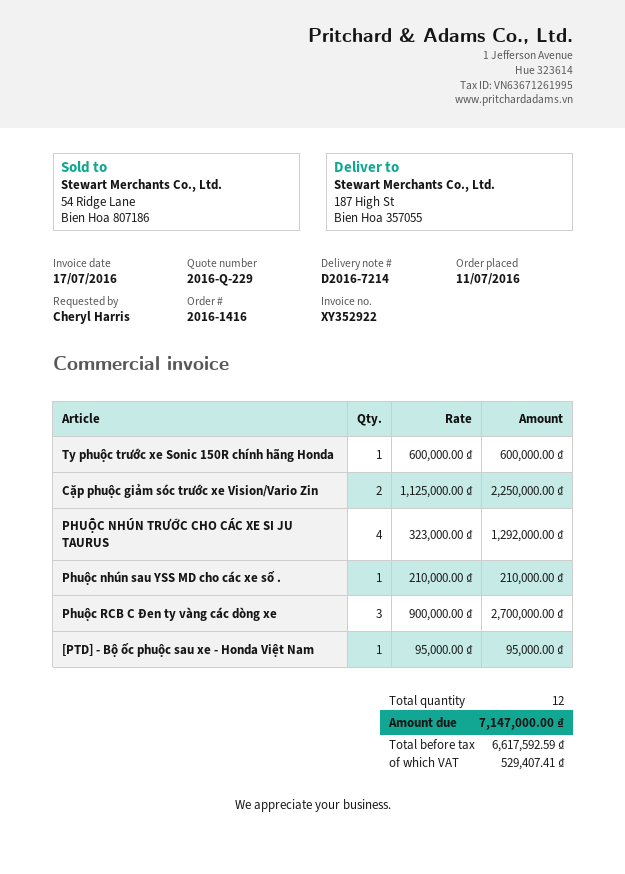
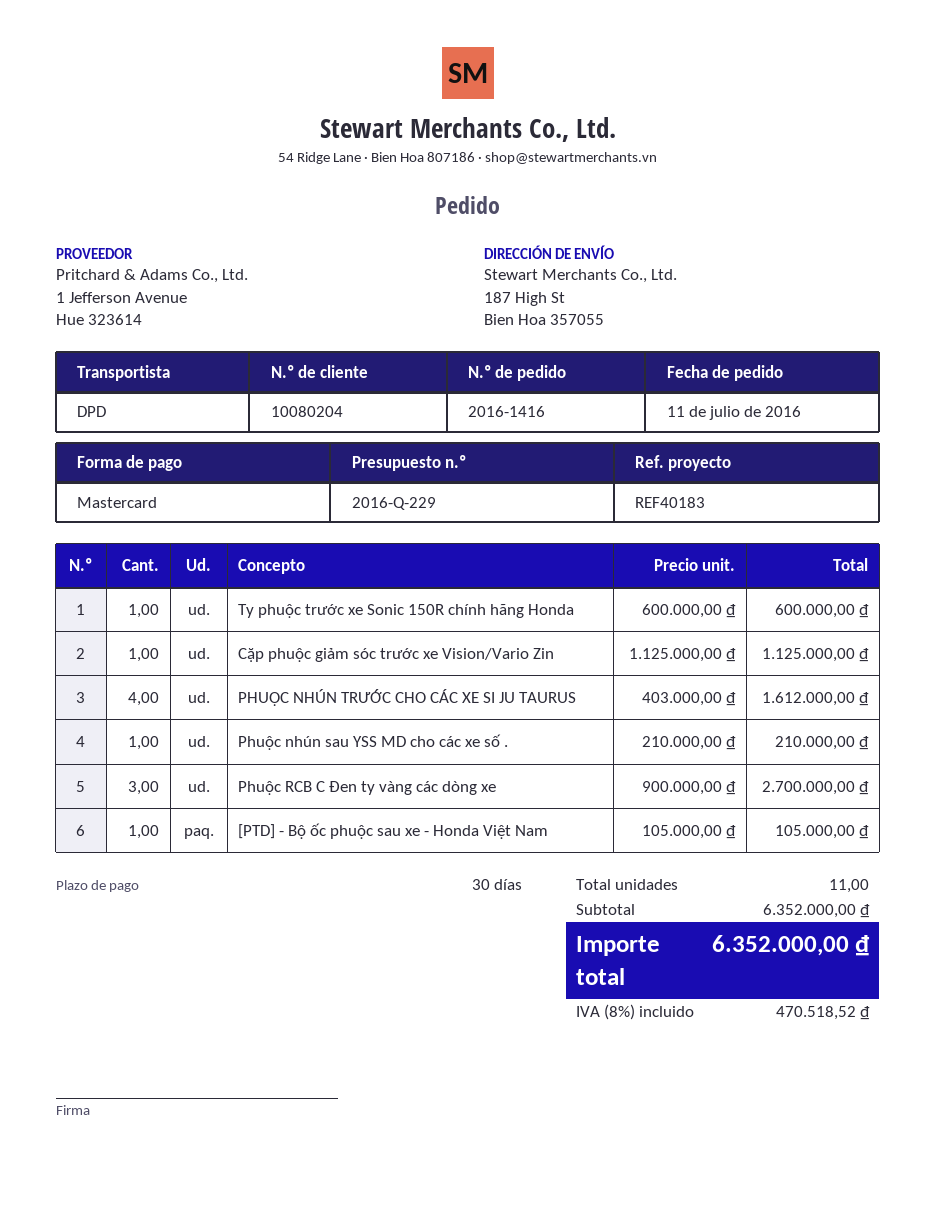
Cặp phuộc giảm sóc trước xe Vision/Vario Zin: 2 x 1125000.00 = 2250000.00 -> 1 x 1125000.00 = 1125000.00
PHUỘC NHÚN TRƯỚC CHO CÁC XE SI JU TAURUS: 4 x 323000.00 = 1292000.00 -> 4 x 403000.00 = 1612000.00
[PTD] - Bộ ốc phuộc sau xe - Honda Việt Nam: 1 x 95000.00 = 95000.00 -> 1 x 105000.00 = 105000.00
total quantity: 12 -> 11
tax: 529407.41 -> 470518.52
total: 7147000.00 -> 6352000.00

